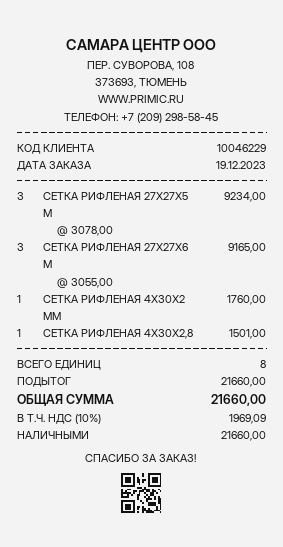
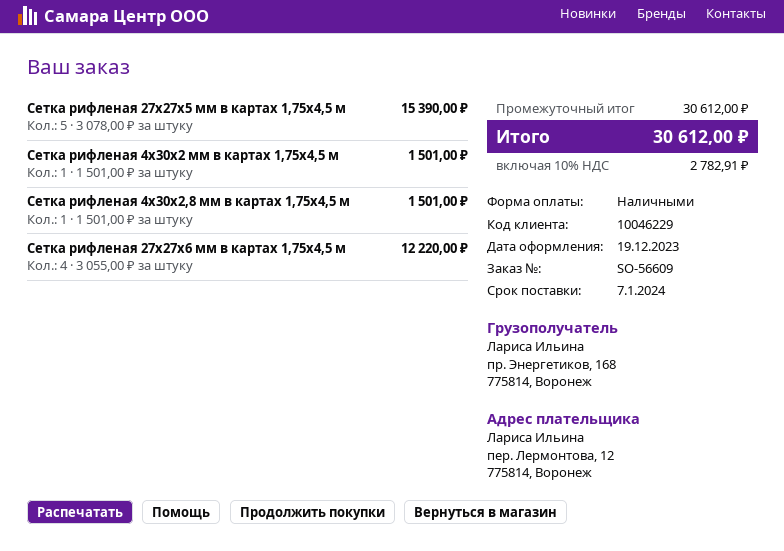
СЕТКА РИФЛЕНАЯ 27Х27Х5 М: 3 x 3078.00 = 9234.00 -> 5 x 3078.00 = 15390.00
СЕТКА РИФЛЕНАЯ 27Х27Х6 М: 3 x 3055.00 = 9165.00 -> 4 x 3055.00 = 12220.00
СЕТКА РИФЛЕНАЯ 4Х30Х2 ММ: 1 x 1760.00 = 1760.00 -> 1 x 1501.00 = 1501.00
subtotal: 21660.00 -> 30612.00
tax: 10% = 1969.09 -> 10% = 2782.91
total: 21660.00 -> 30612.00

